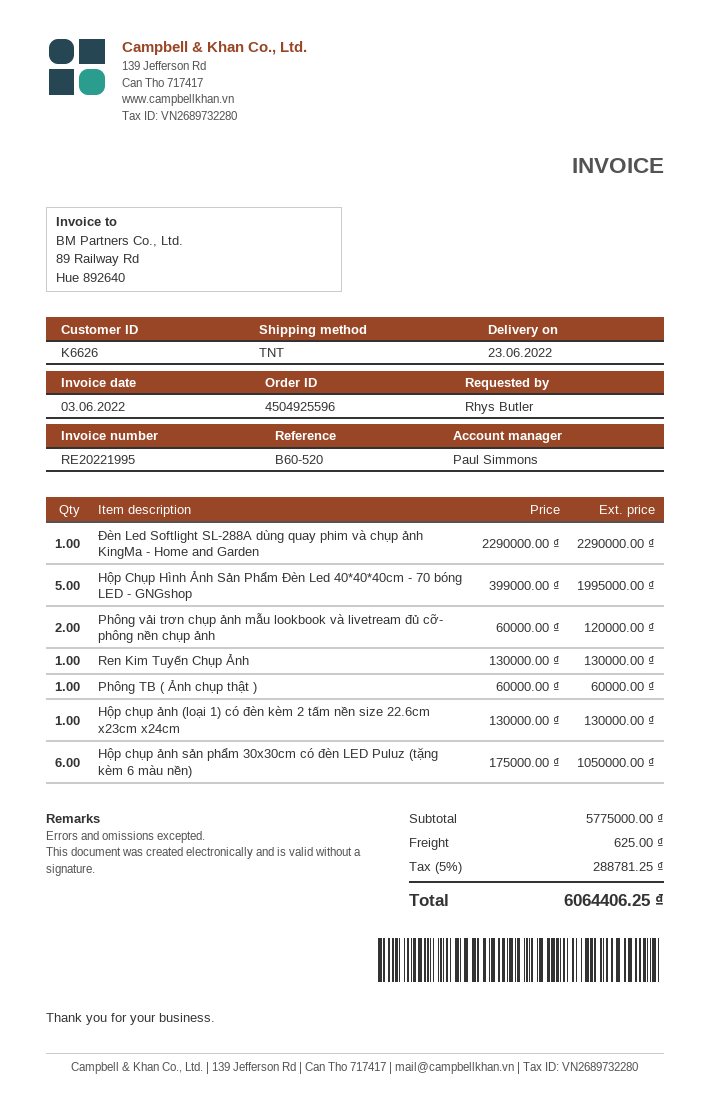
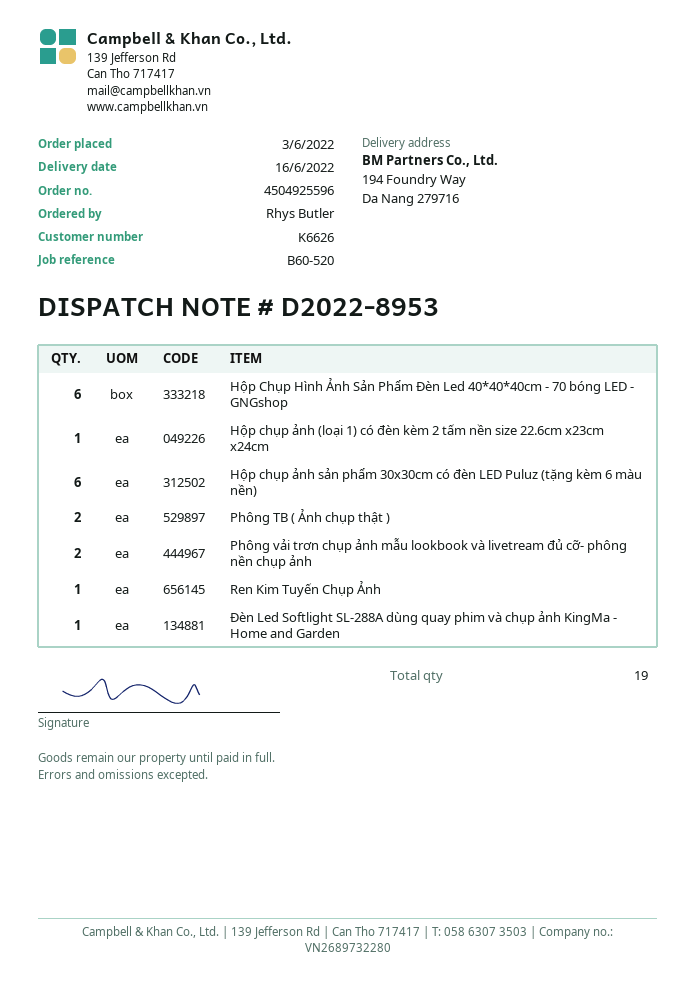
delivery date: 2022-06-23 -> 2022-06-16
Hộp Chụp Hình Ảnh Sản Phẩm Đèn Led 40*40*40cm - 70 bóng LED - GNGshop: 5 -> 6
Phông TB ( Ảnh chụp thật ): 1 -> 2

